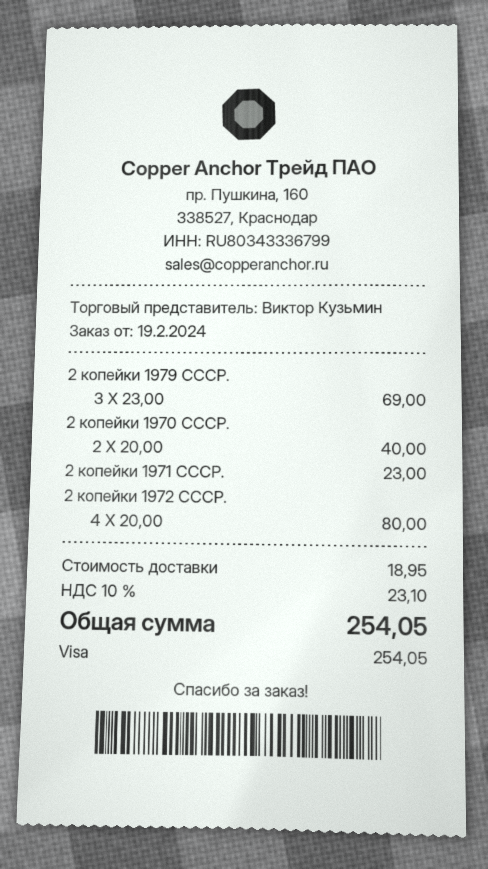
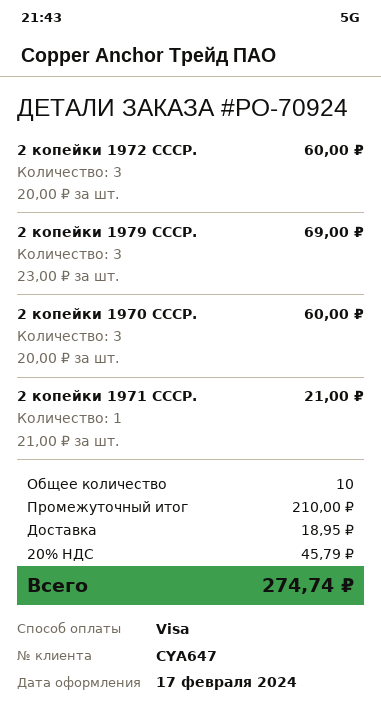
order date: 2024-02-19 -> 2024-02-17
2 копейки 1970 СССР.: 2 x 20.00 = 40.00 -> 3 x 20.00 = 60.00
2 копейки 1971 СССР.: 1 x 23.00 = 23.00 -> 1 x 21.00 = 21.00
2 копейки 1972 СССР.: 4 x 20.00 = 80.00 -> 3 x 20.00 = 60.00
tax: 10% = 23.10 -> 20% = 45.79
total: 254.05 -> 274.74

